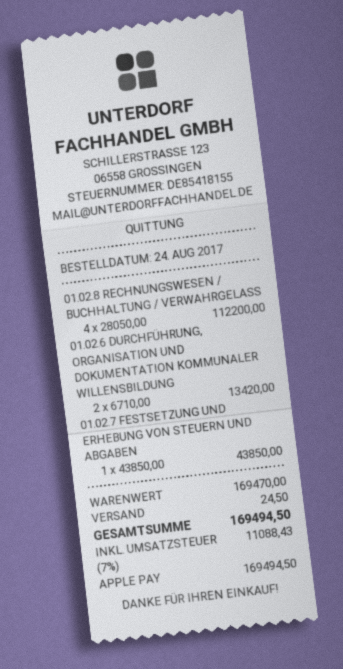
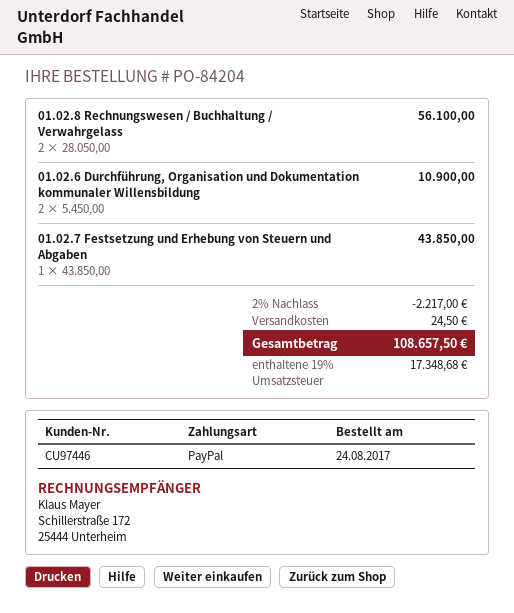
payment method: Apple Pay -> PayPal
01.02.8 RECHNUNGSWESEN / BUCHHALTUNG / VERWAHRGELASS: 4 x 28050.00 = 112200.00 -> 2 x 28050.00 = 56100.00
01.02.6 DURCHFÜHRUNG, ORGANISATION UND DOKUMENTATION KOMMUNALER WILLENSBILDUNG: 2 x 6710.00 = 13420.00 -> 2 x 5450.00 = 10900.00
discount: none -> 2% = 2217.00
tax: 7% = 11088.43 -> 19% = 17348.68
total: 169494.50 -> 108657.50

